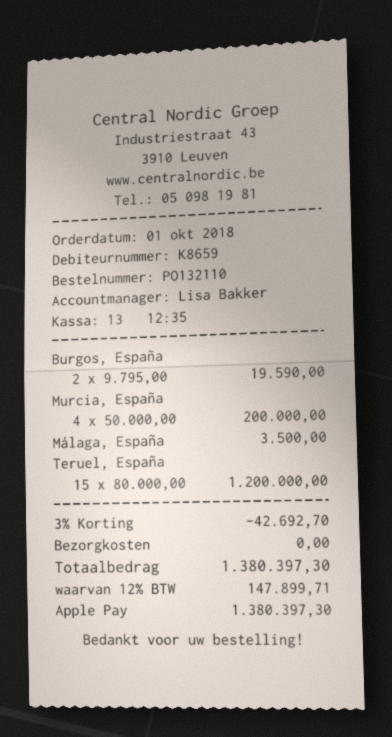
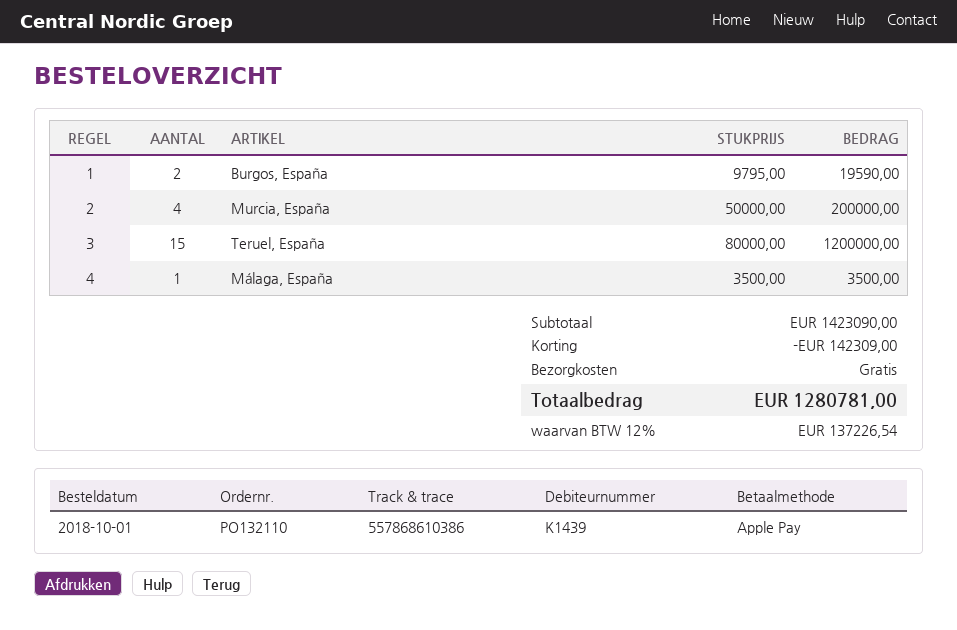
customer number: K8659 -> K1439
discount: 42692.70 -> 142309.00
tax: 12% = 147899.71 -> 12% = 137226.54
total: 1380397.30 -> 1280781.00

